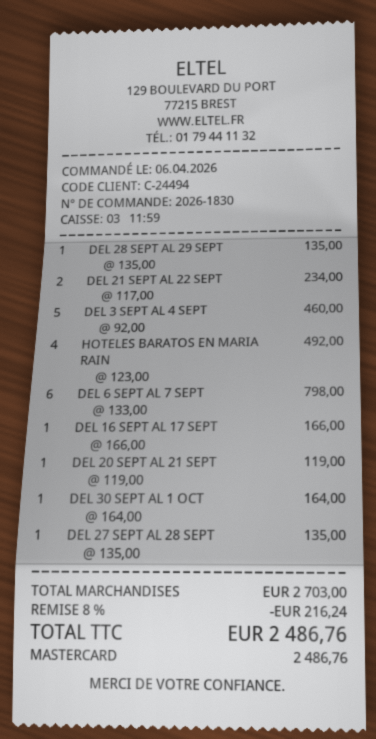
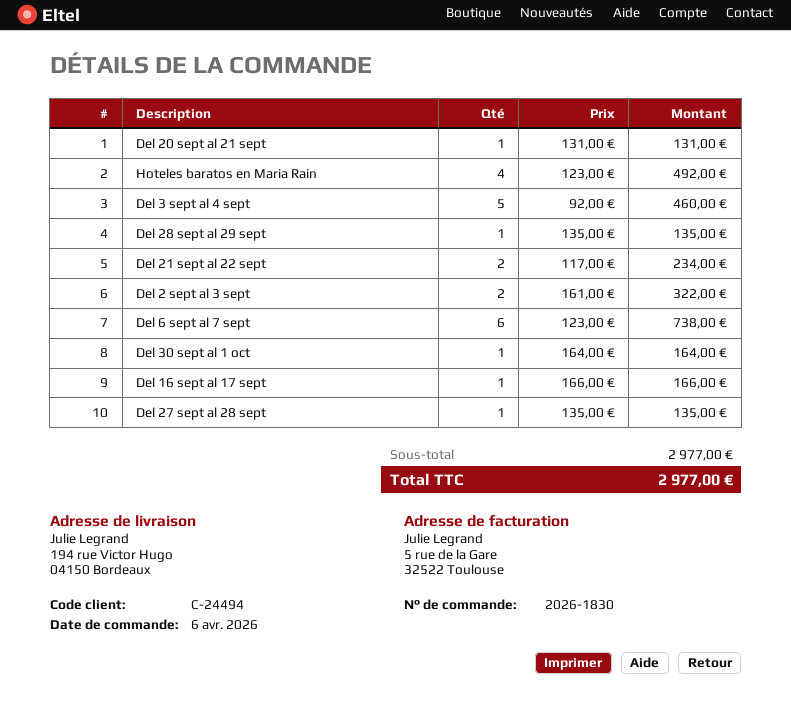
DEL 6 SEPT AL 7 SEPT: 6 x 133.00 = 798.00 -> 6 x 123.00 = 738.00
DEL 20 SEPT AL 21 SEPT: 1 x 119.00 = 119.00 -> 1 x 131.00 = 131.00
Del 2 sept al 3 sept: none -> 2 x 161.00 = 322.00
subtotal: 2703.00 -> 2977.00
discount: 8% = 216.24 -> none
total: 2486.76 -> 2977.00

